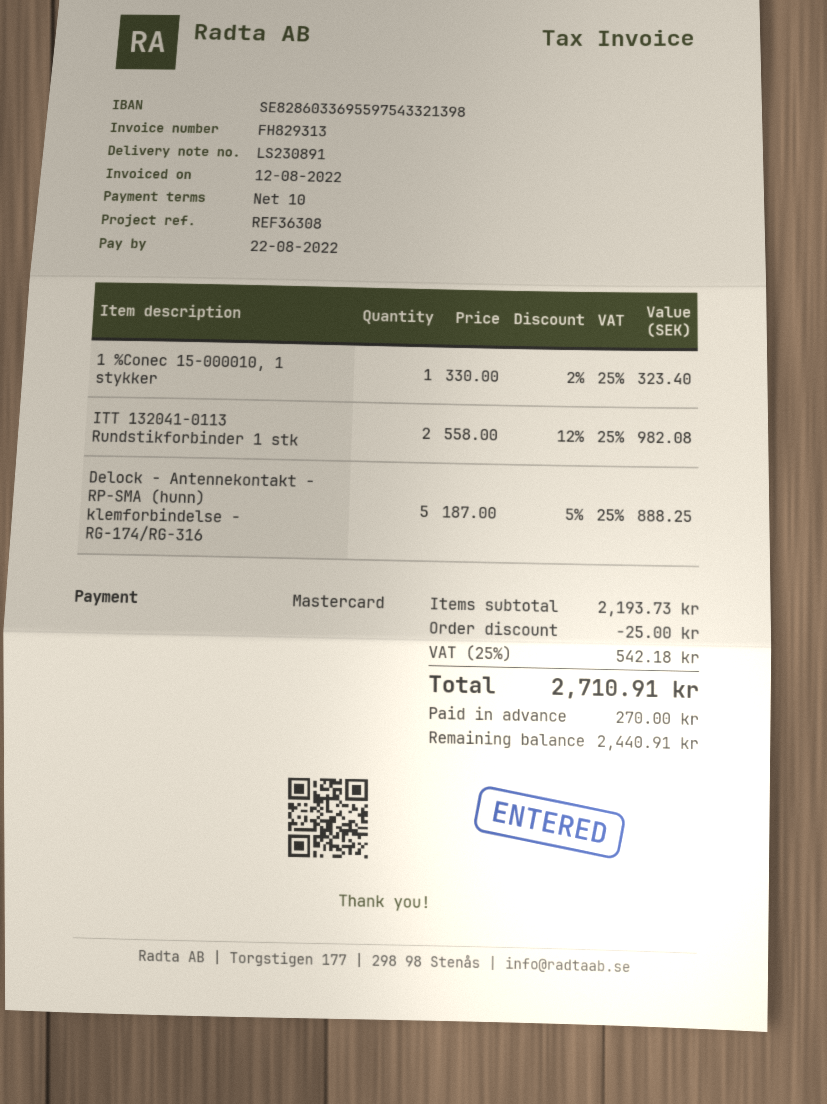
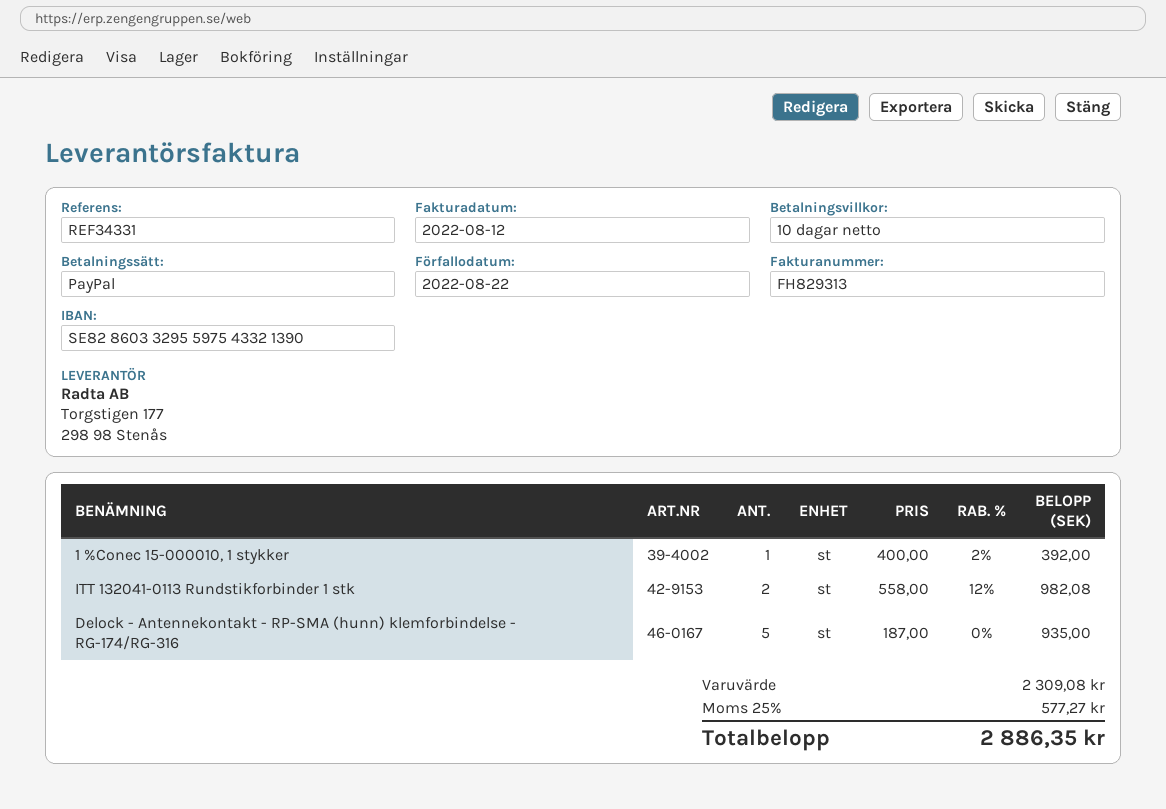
reference: REF36308 -> REF34331
payment method: Mastercard -> PayPal
bank account: SE8286033695597543321398 -> SE8286033295597543321390
1 %Conec 15-000010, 1 stykker: 1 x 330.00 - 2% = 323.40 -> 1 x 400.00 - 2% = 392.00
Delock - Antennekontakt - RP-SMA (hunn) klemforbindelse - RG-174/RG-316: 5 x 187.00 - 5% = 888.25 -> 5 x 187.00 = 935.00
subtotal: 2193.73 -> 2309.08
discount: 25.00 -> none
tax: 25% = 542.18 -> 25% = 577.27
total: 2710.91 -> 2886.35

